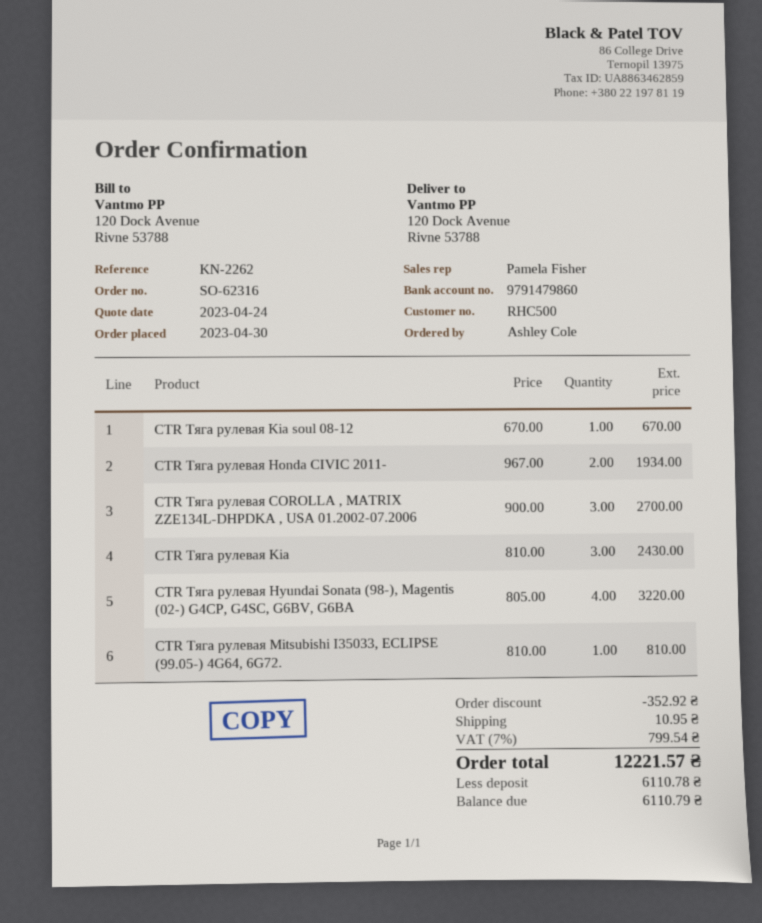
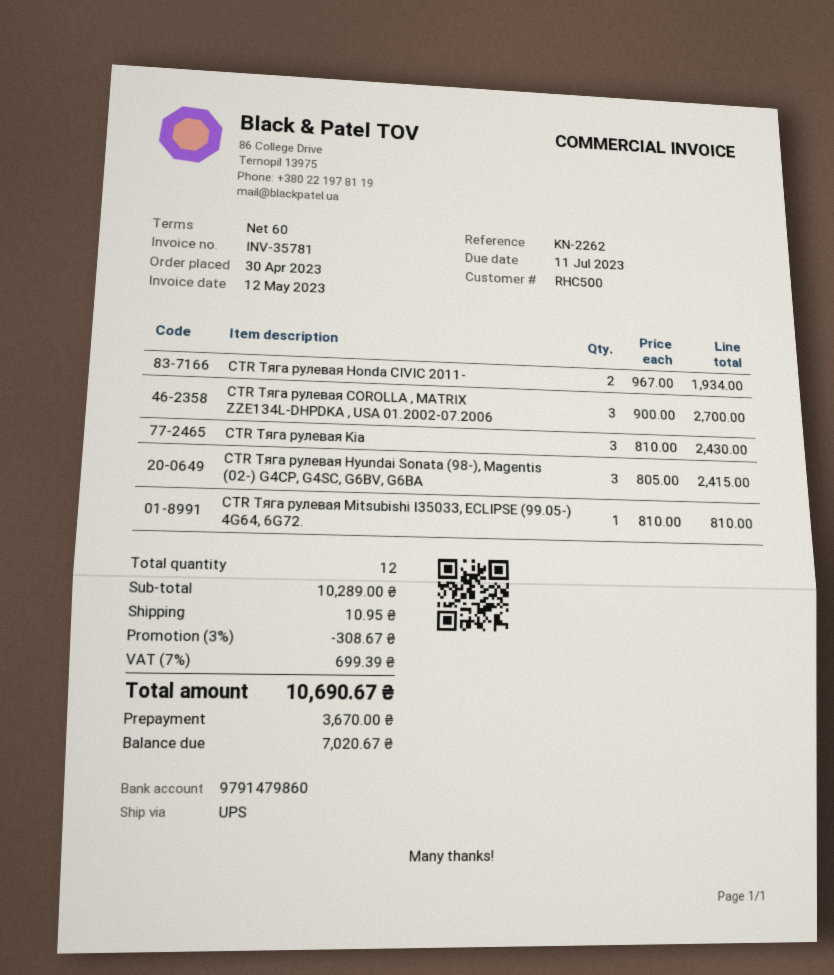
CTR Тяга рулевая Kia soul 08-12: 1 x 670.00 = 670.00 -> none
CTR Тяга рулевая Hyundai Sonata (98-), Magentis (02-) G4CP, G4SC, G6BV, G6BA: 4 x 805.00 = 3220.00 -> 3 x 805.00 = 2415.00
discount: 352.92 -> 308.67
tax: 7% = 799.54 -> 7% = 699.39
total: 12221.57 -> 10690.67
deposit: 6110.78 -> 3670.00
balance: 6110.79 -> 7020.67

